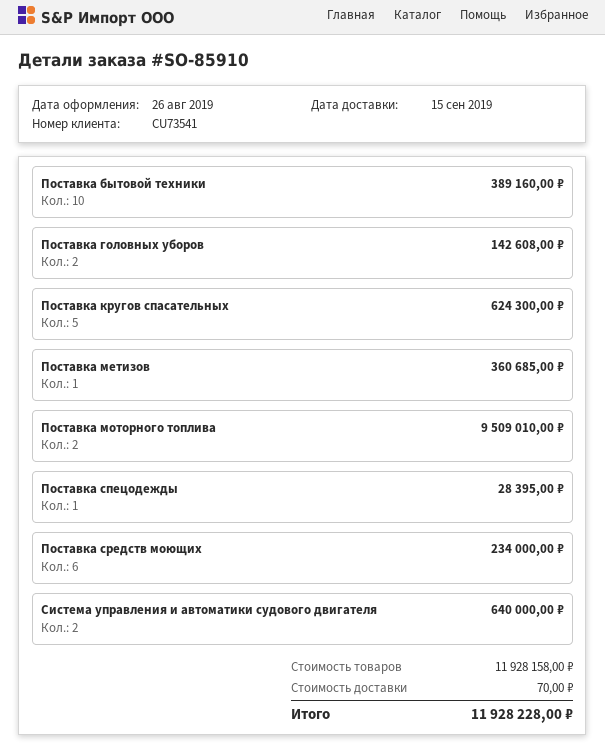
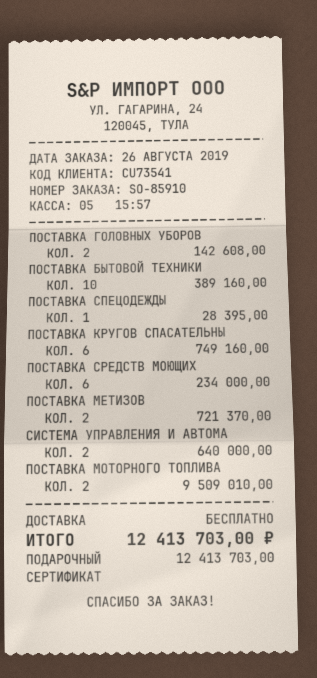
Поставка кругов спасательных: 5 for 624300.00 -> 6 for 749160.00
Поставка метизов: 1 for 360685.00 -> 2 for 721370.00
shipping: 70.00 -> 0.00
total: 11928228.00 -> 12413703.00

